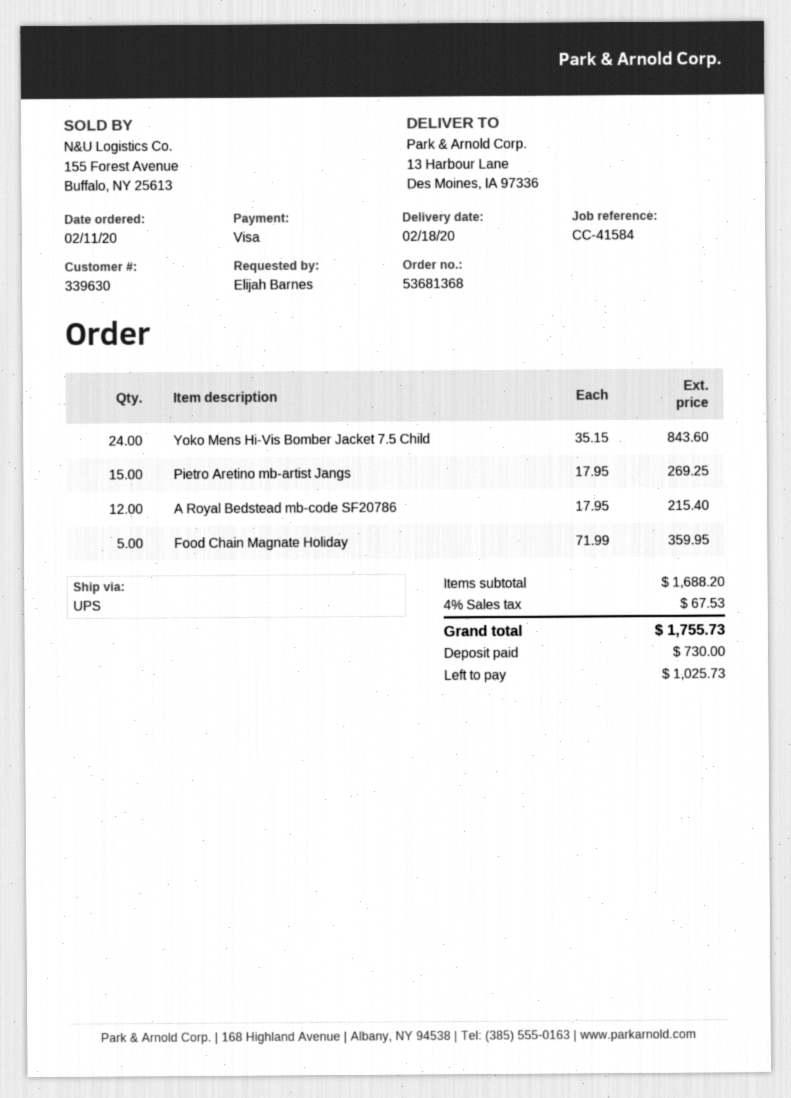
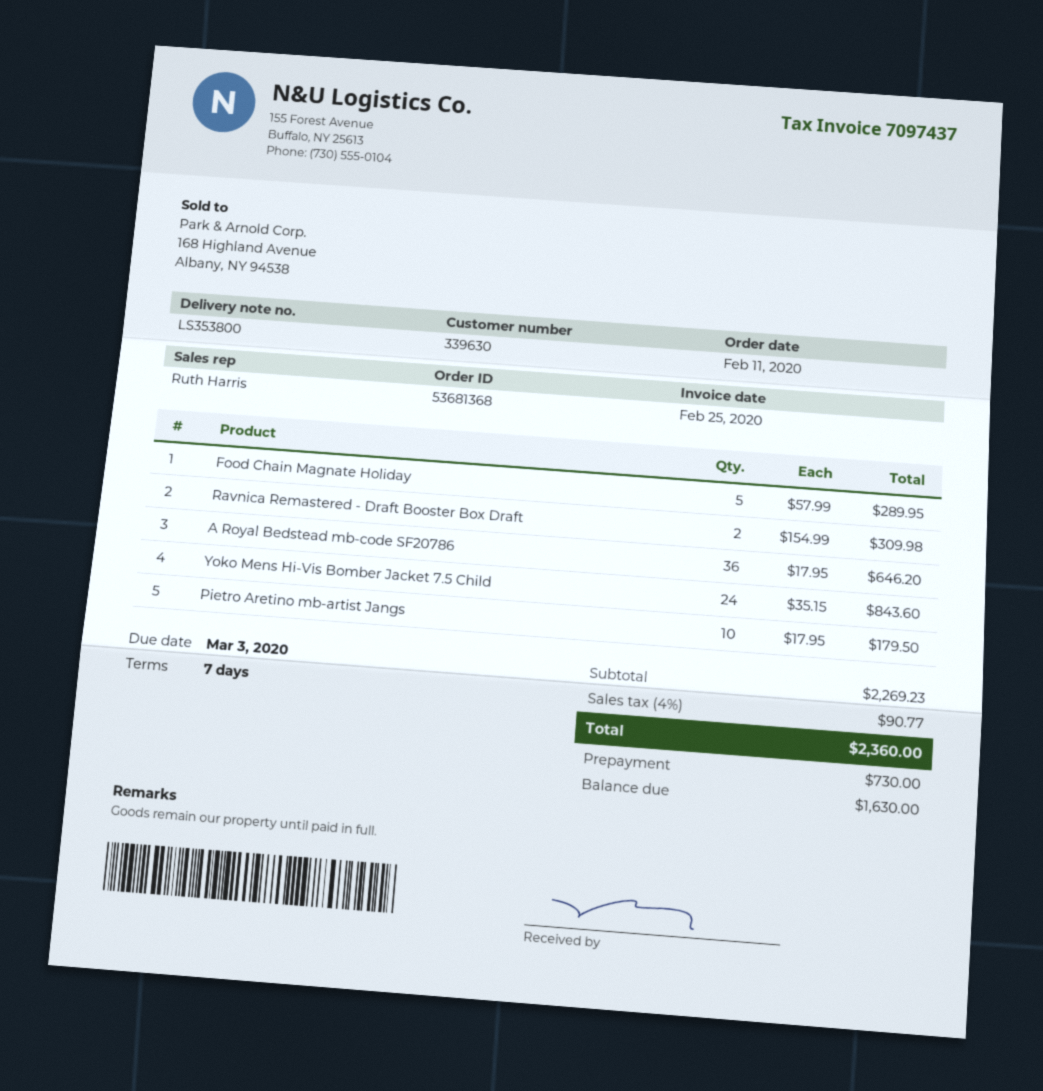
Pietro Aretino mb-artist Jangs: 15 x 17.95 = 269.25 -> 10 x 17.95 = 179.50
A Royal Bedstead mb-code SF20786: 12 x 17.95 = 215.40 -> 36 x 17.95 = 646.20
Food Chain Magnate Holiday: 5 x 71.99 = 359.95 -> 5 x 57.99 = 289.95
Ravnica Remastered - Draft Booster Box Draft: none -> 2 x 154.99 = 309.98
subtotal: 1688.20 -> 2269.23
tax: 4% = 67.53 -> 4% = 90.77
total: 1755.73 -> 2360.00
balance: 1025.73 -> 1630.00

